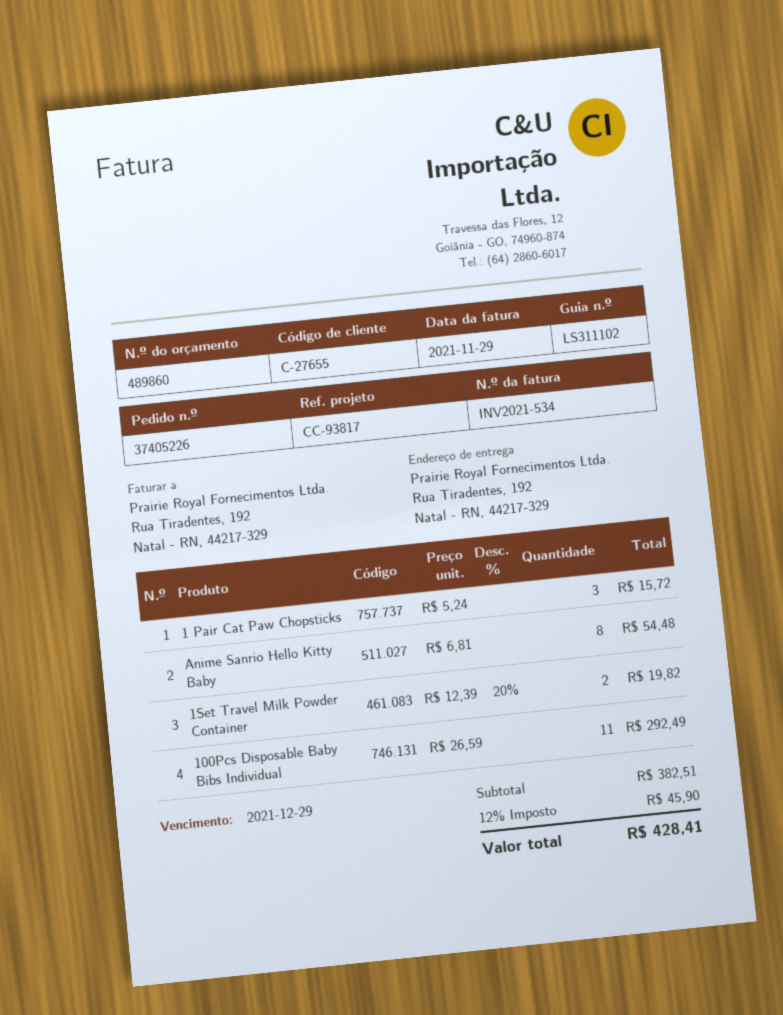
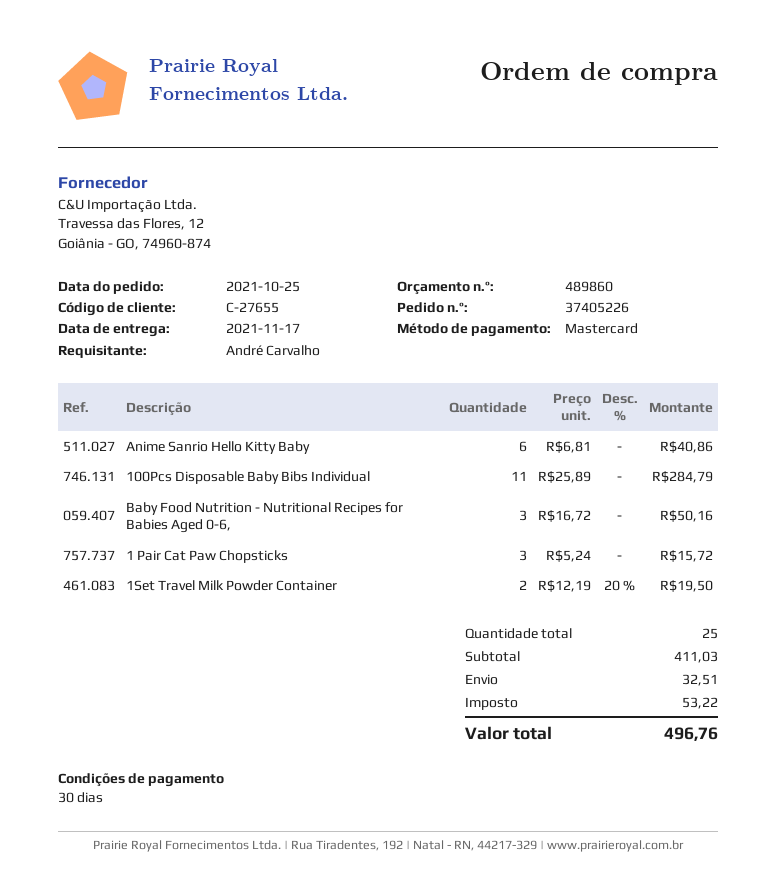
Anime Sanrio Hello Kitty Baby: 8 x 6.81 = 54.48 -> 6 x 6.81 = 40.86
1Set Travel Milk Powder Container: 2 x 12.39 - 20% = 19.82 -> 2 x 12.19 - 20% = 19.50
100Pcs Disposable Baby Bibs Individual: 11 x 26.59 = 292.49 -> 11 x 25.89 = 284.79
Baby Food Nutrition - Nutritional Recipes for Babies Aged 0-6,: none -> 3 x 16.72 = 50.16
subtotal: 382.51 -> 411.03
shipping: none -> 32.51
tax: 45.90 -> 53.22
total: 428.41 -> 496.76

